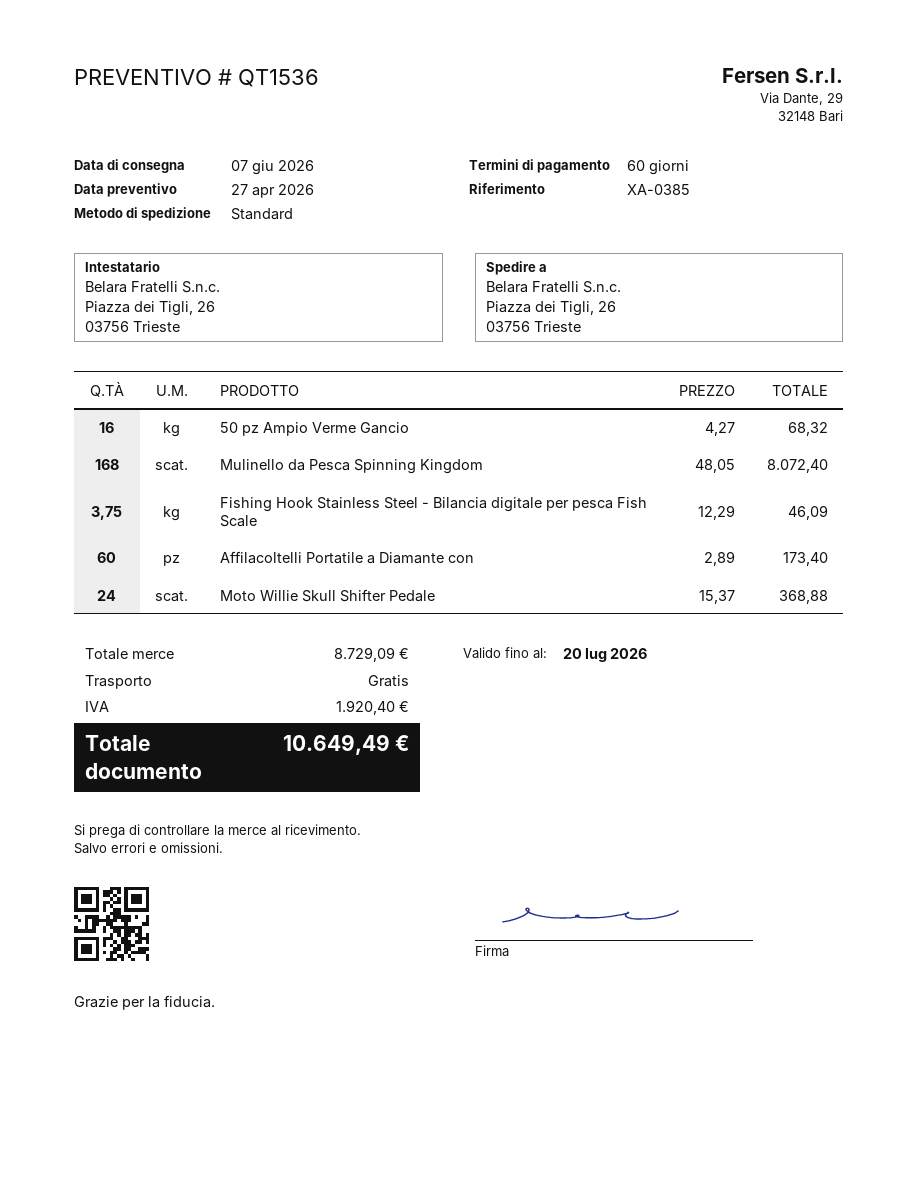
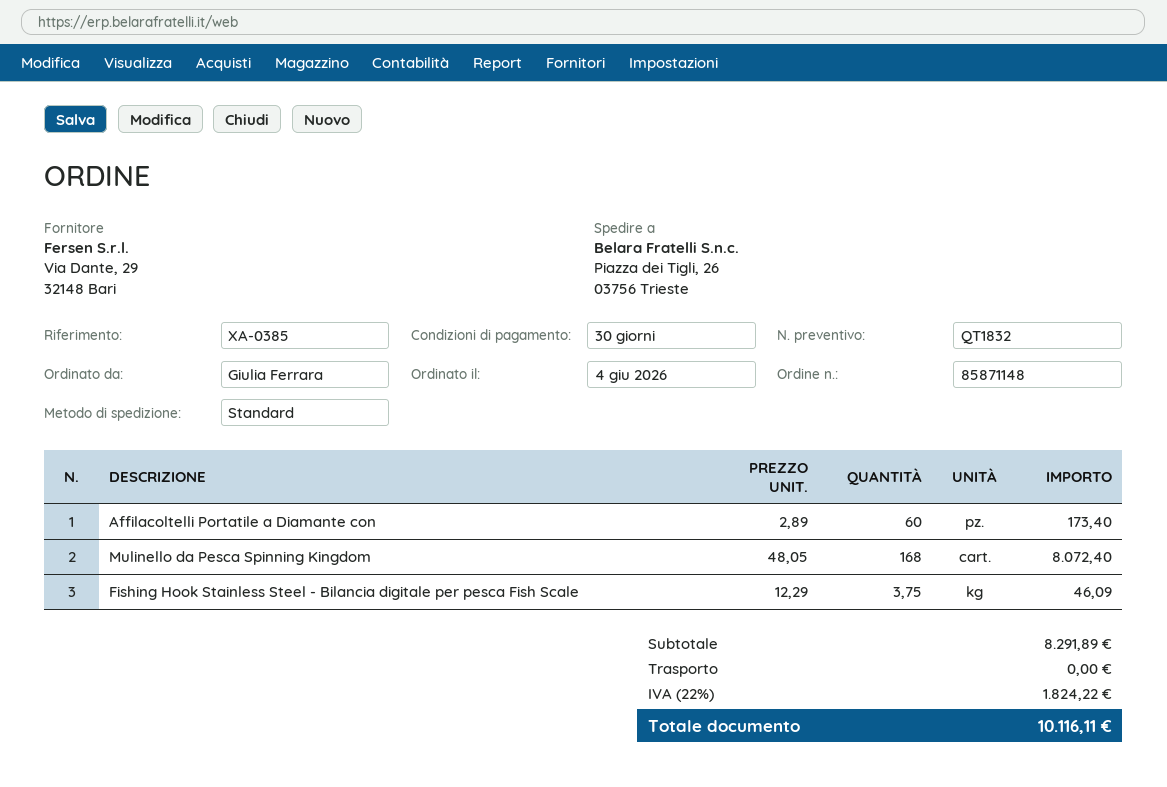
quote number: QT1536 -> QT1832
payment terms: 60 days -> 30 days
50 pz Ampio Verme Gancio: 16 x 4.27 = 68.32 -> none
Moto Willie Skull Shifter Pedale: 24 x 15.37 = 368.88 -> none
subtotal: 8729.09 -> 8291.89
tax: 1920.40 -> 1824.22
total: 10649.49 -> 10116.11

